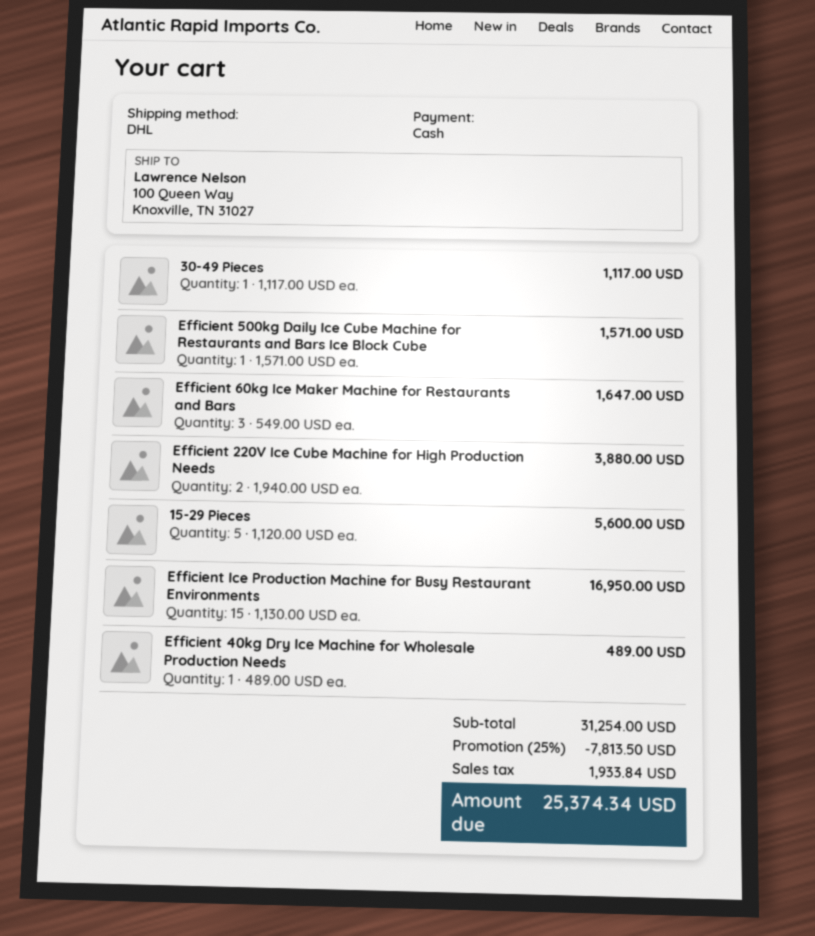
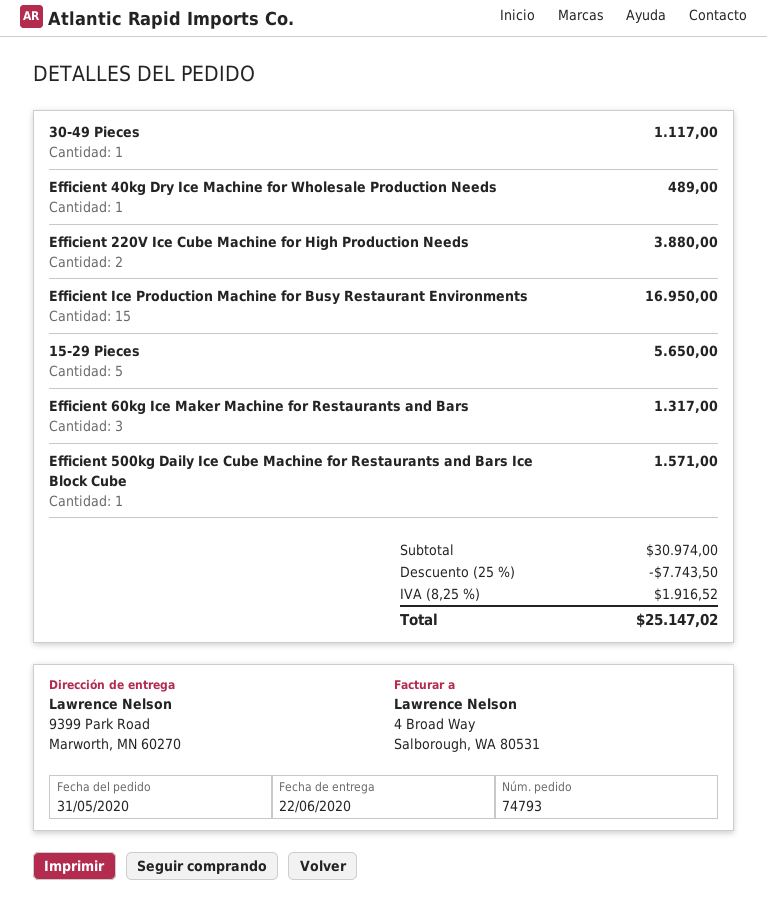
ship to: 100 Queen Way, Knoxville, TN 31027 -> 9399 Park Road, Marworth, MN 60270
Efficient 60kg Ice Maker Machine for Restaurants and Bars: 3 for 1647.00 -> 3 for 1317.00
15-29 Pieces: 5 for 5600.00 -> 5 for 5650.00
subtotal: 31254.00 -> 30974.00
discount: 25% = 7813.50 -> 25% = 7743.50
tax: 1933.84 -> 1916.52
total: 25374.34 -> 25147.02

